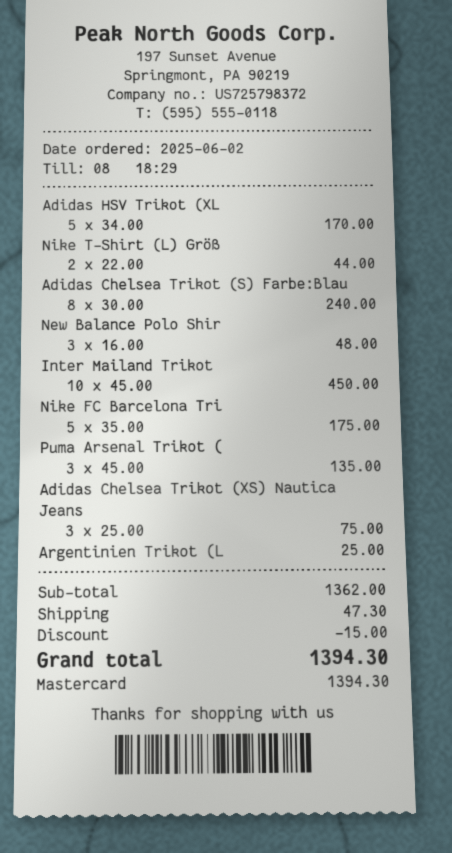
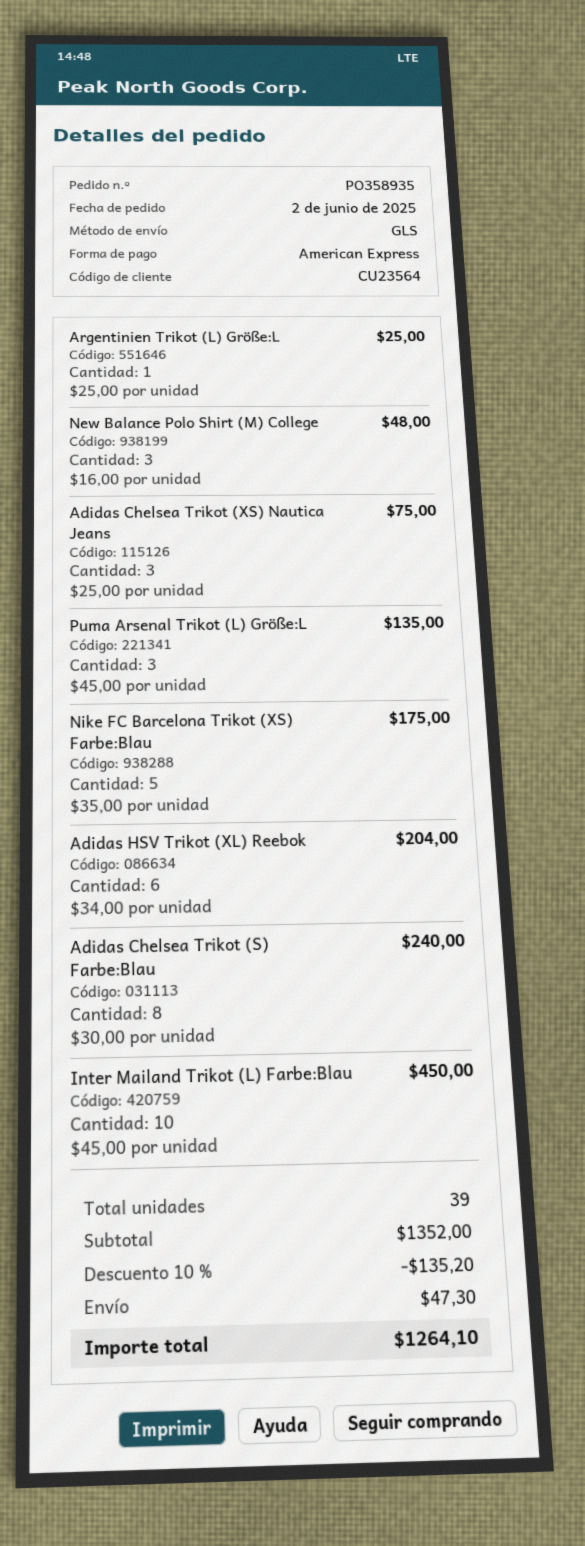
payment method: Mastercard -> American Express
Adidas HSV Trikot (XL: 5 x 34.00 = 170.00 -> 6 x 34.00 = 204.00
Nike T-Shirt (L) Größ: 2 x 22.00 = 44.00 -> none
subtotal: 1362.00 -> 1352.00
discount: 15.00 -> 135.20
total: 1394.30 -> 1264.10

